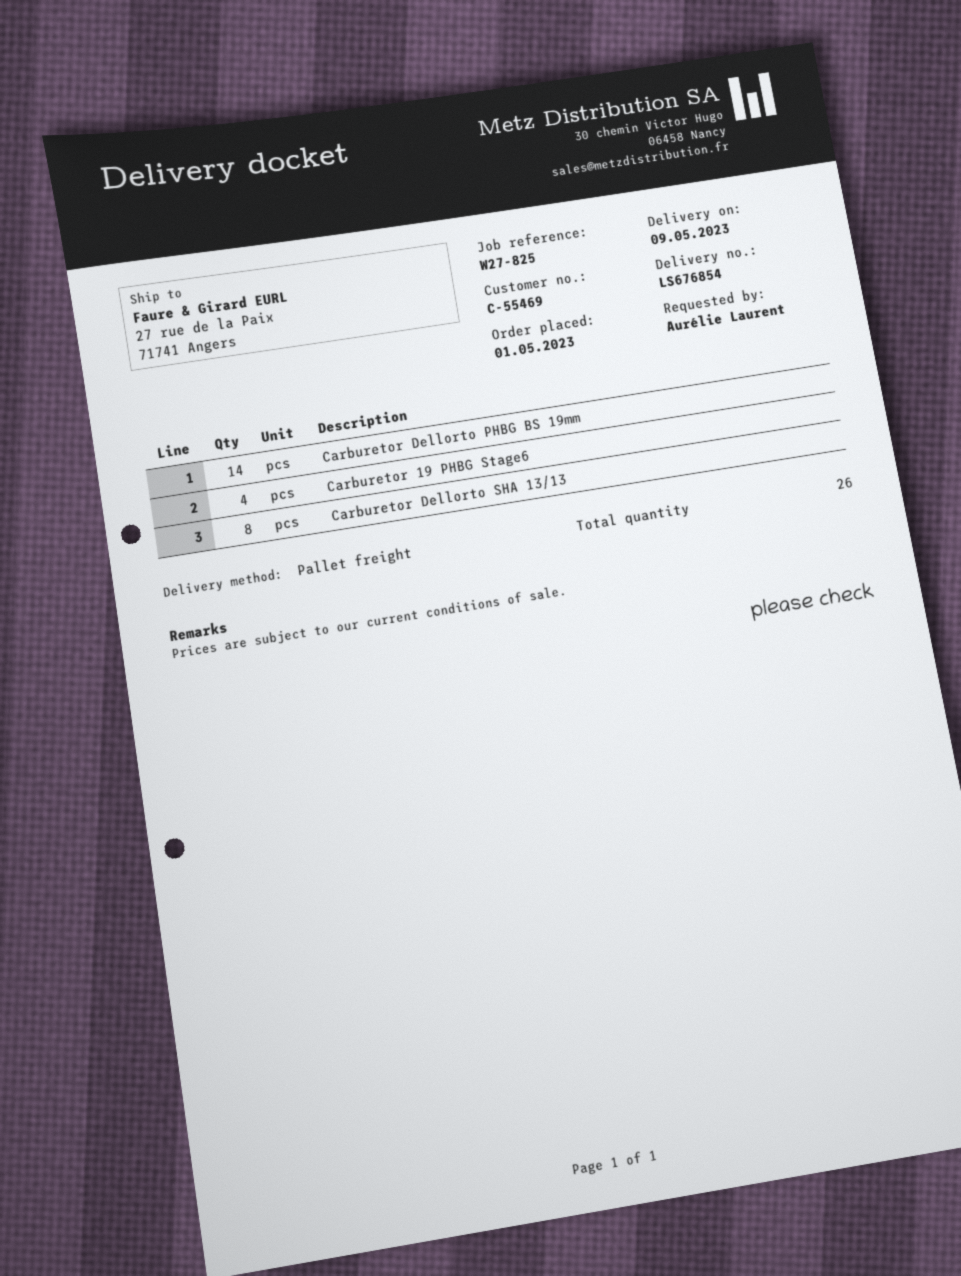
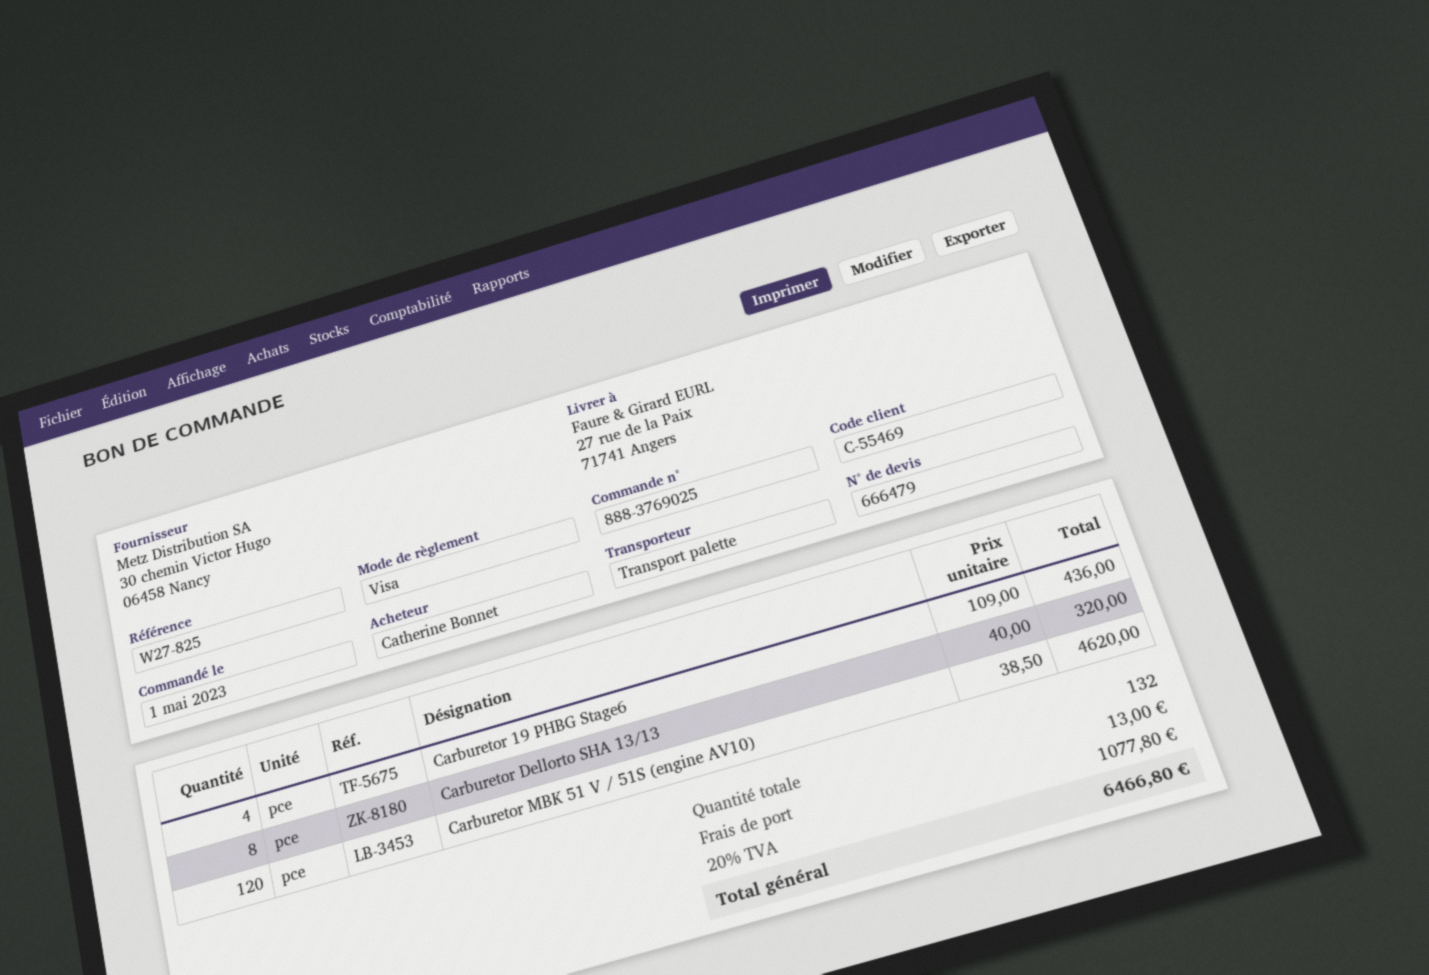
ordered by: Aurélie Laurent -> Catherine Bonnet
Carburetor Dellorto PHBG BS 19mm: 14 -> none
Carburetor MBK 51 V / 51S (engine AV10): none -> 120
total quantity: 26 -> 132

